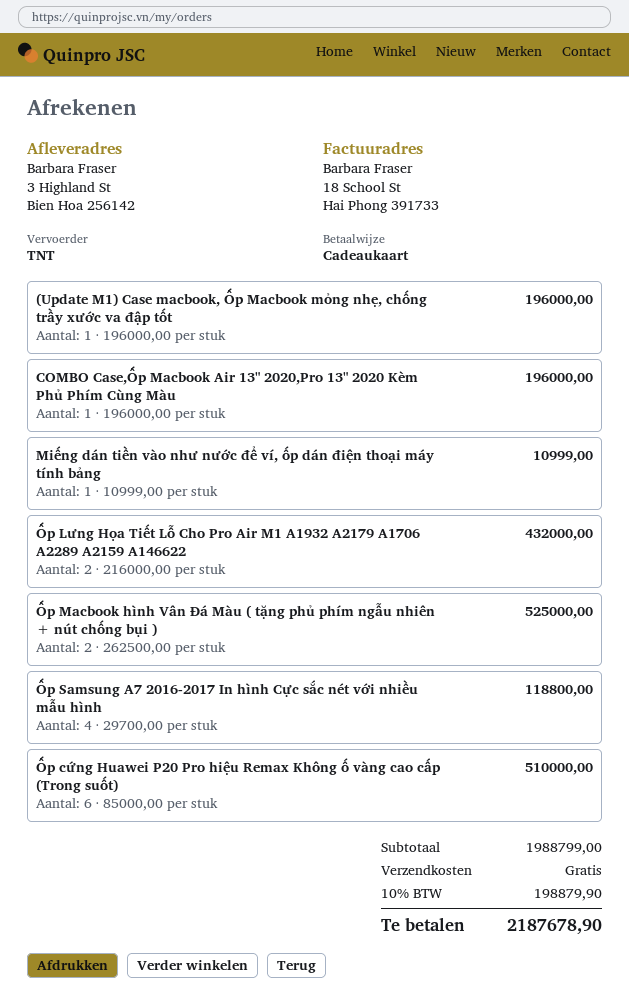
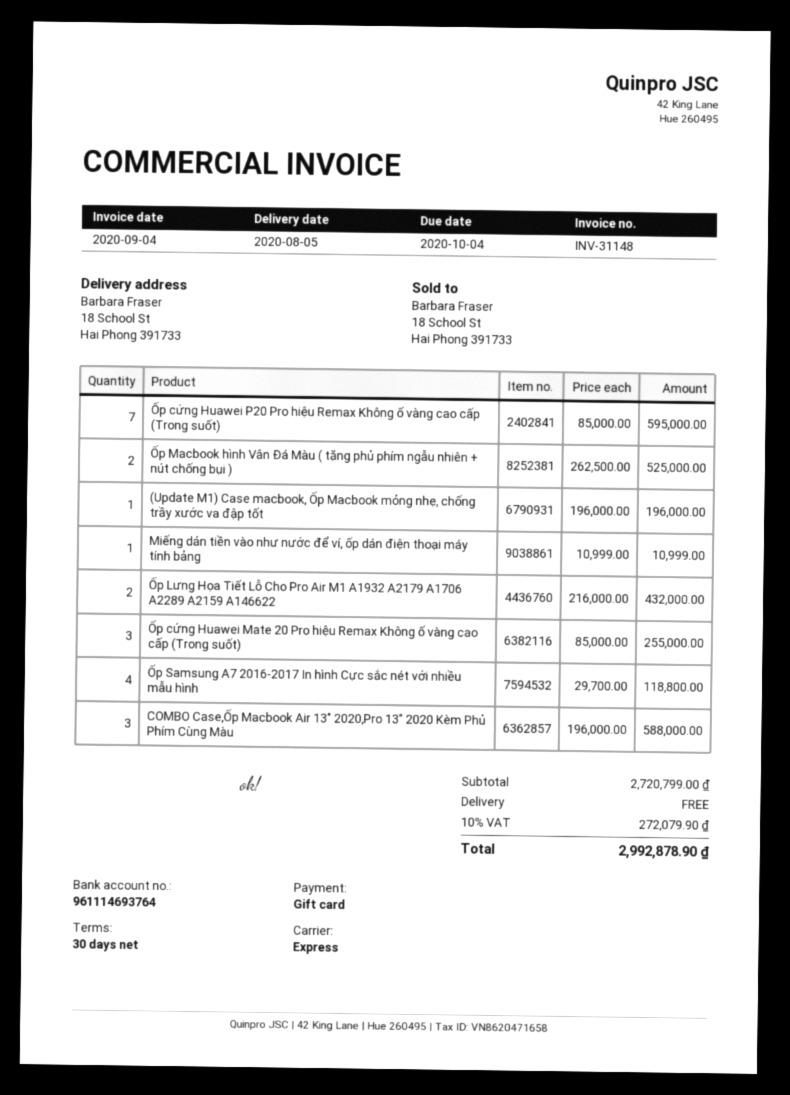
shipping method: TNT -> express
ship to: 3 Highland St, Bien Hoa 256142 -> 18 School St, Hai Phong 391733
COMBO Case,Ốp Macbook Air 13" 2020,Pro 13" 2020 Kèm Phủ Phím Cùng Màu: 1 x 196000.00 = 196000.00 -> 3 x 196000.00 = 588000.00
Ốp cứng Huawei P20 Pro hiệu Remax Không ố vàng cao cấp (Trong suốt): 6 x 85000.00 = 510000.00 -> 7 x 85000.00 = 595000.00
Ốp cứng Huawei Mate 20 Pro hiệu Remax Không ố vàng cao cấp (Trong suốt): none -> 3 x 85000.00 = 255000.00
subtotal: 1988799.00 -> 2720799.00
tax: 10% = 198879.90 -> 10% = 272079.90
total: 2187678.90 -> 2992878.90

